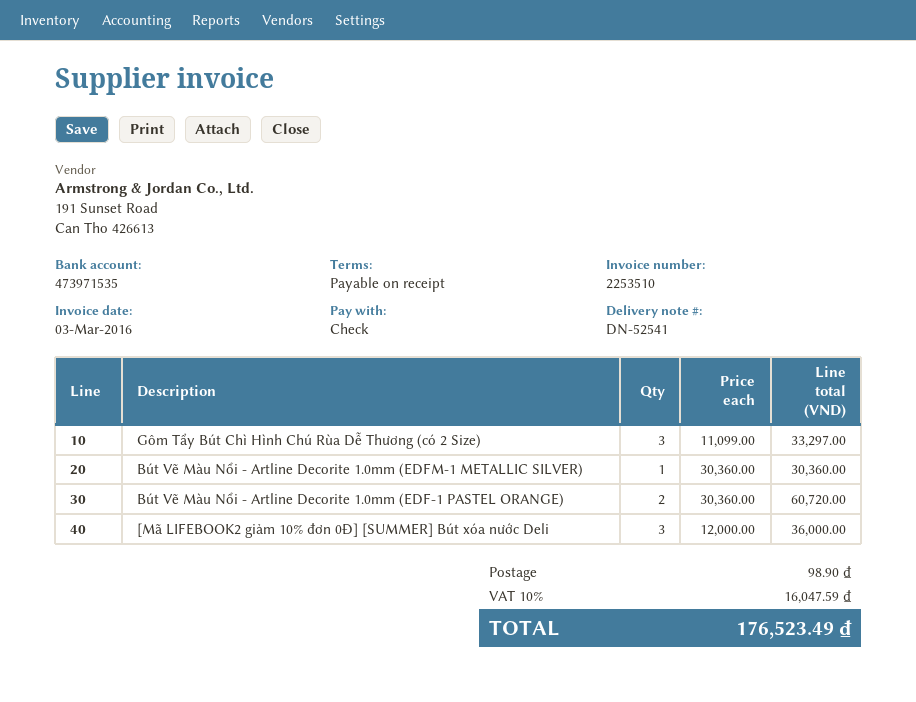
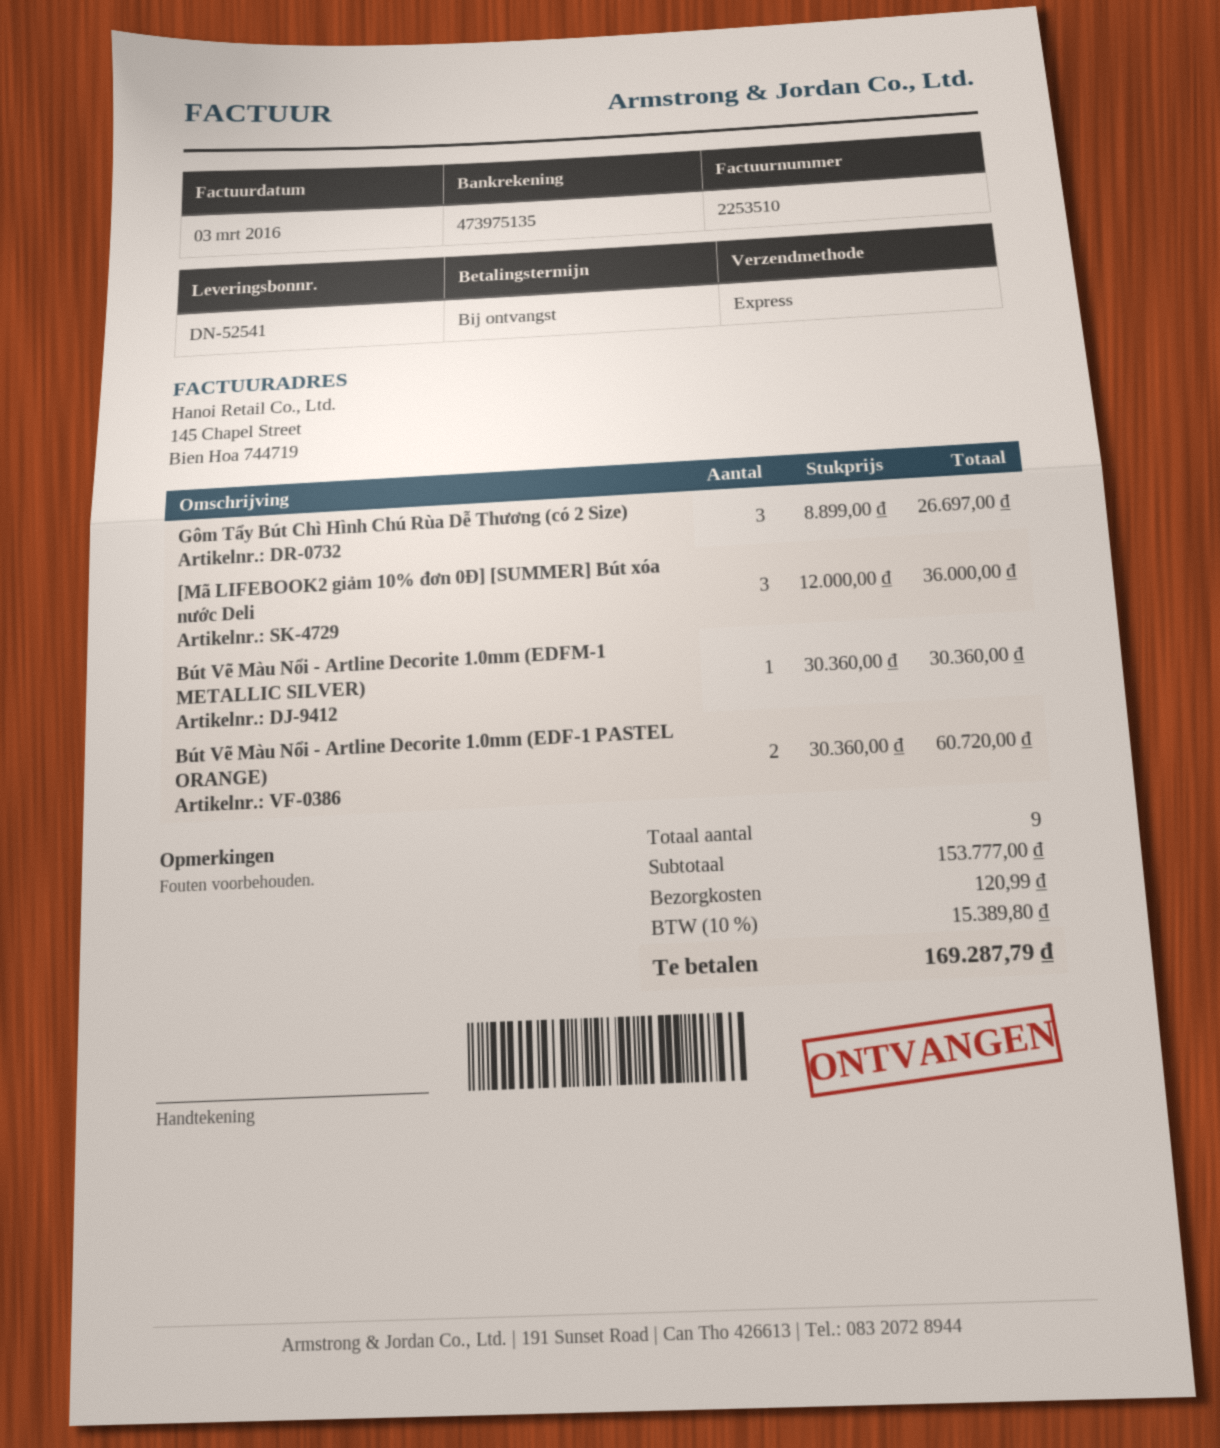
bank account: 473971535 -> 473975135
Gôm Tẩy Bút Chì Hình Chú Rùa Dễ Thương (có 2 Size): 3 x 11099.00 = 33297.00 -> 3 x 8899.00 = 26697.00
shipping: 98.90 -> 120.99
tax: 10% = 16047.59 -> 10% = 15389.80
total: 176523.49 -> 169287.79

